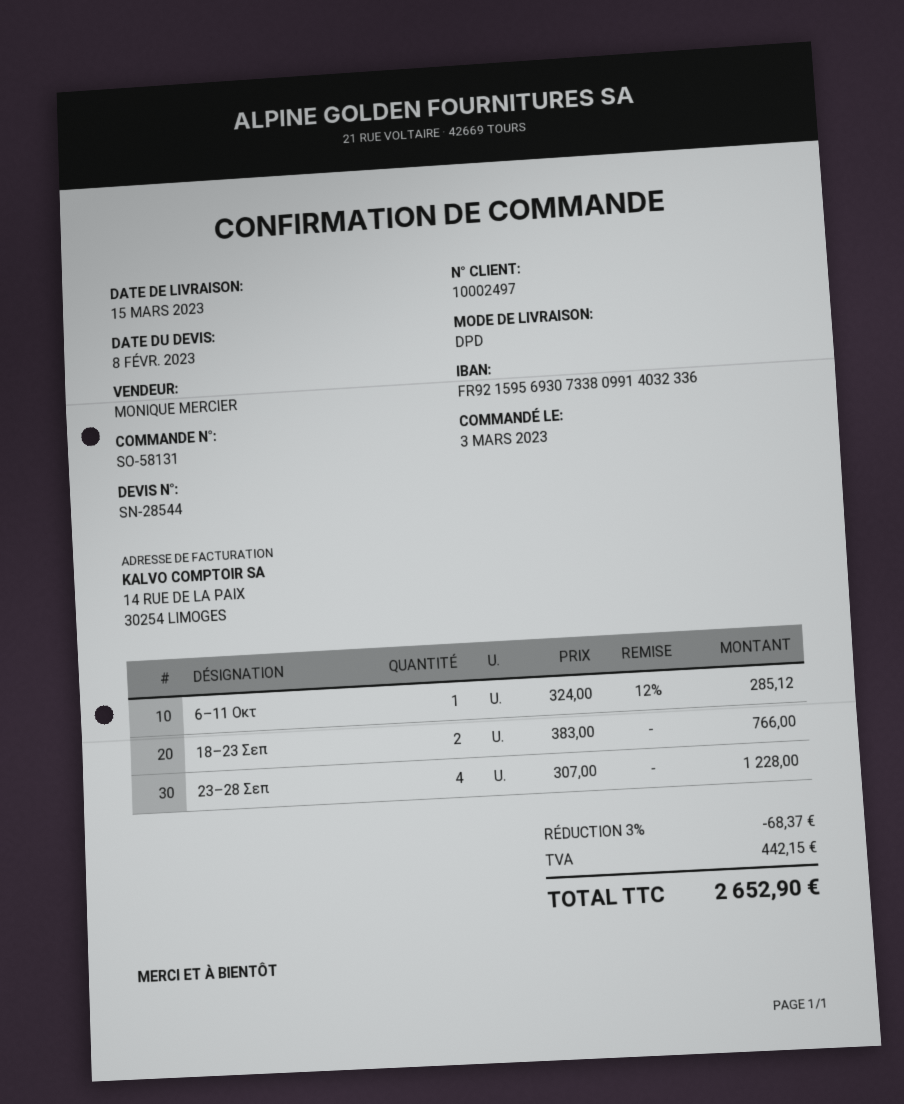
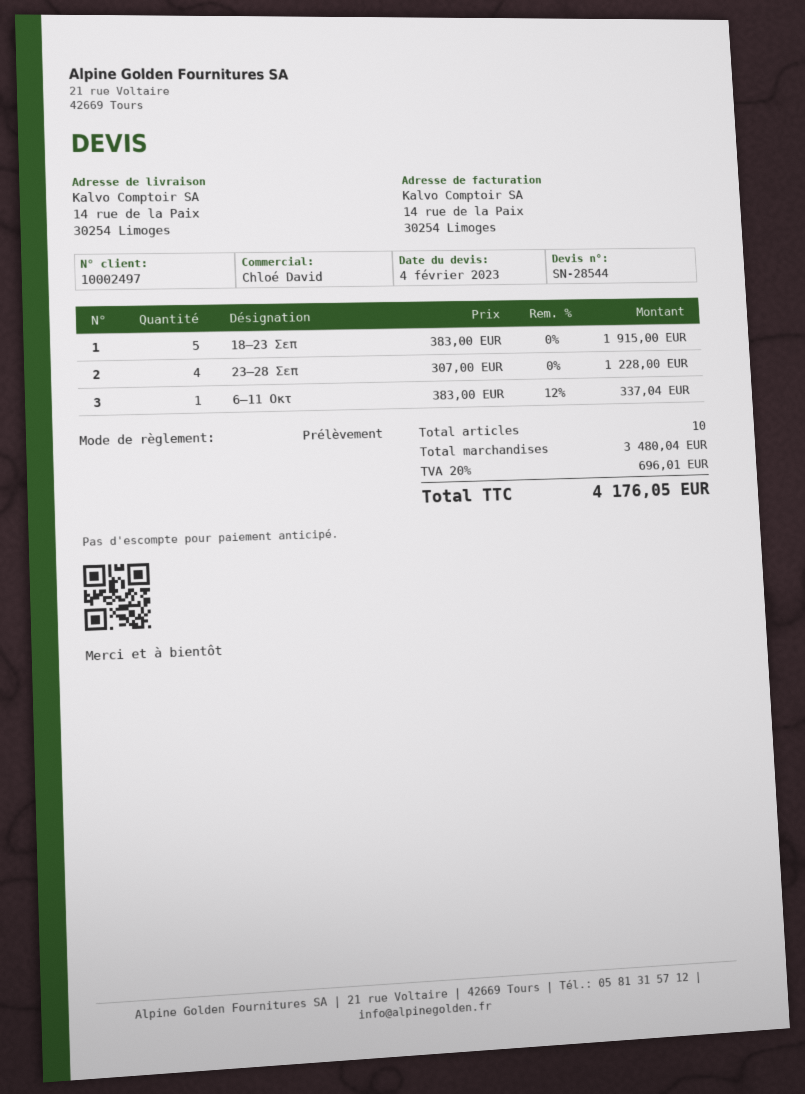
quote date: 2023-02-08 -> 2023-02-04
sales rep: MONIQUE MERCIER -> Chloé David
6–11 Οκτ: 1 x 324.00 - 12% = 285.12 -> 1 x 383.00 - 12% = 337.04
18–23 Σεπ: 2 x 383.00 = 766.00 -> 5 x 383.00 = 1915.00
discount: 3% = 68.37 -> none
tax: 442.15 -> 696.01
total: 2652.90 -> 4176.05

